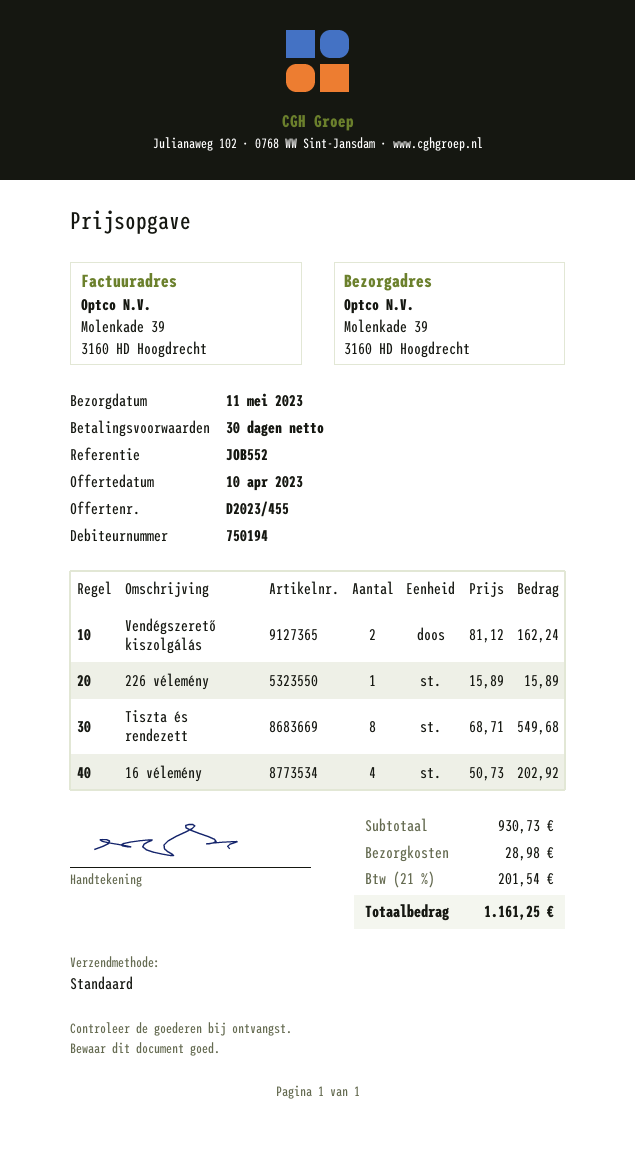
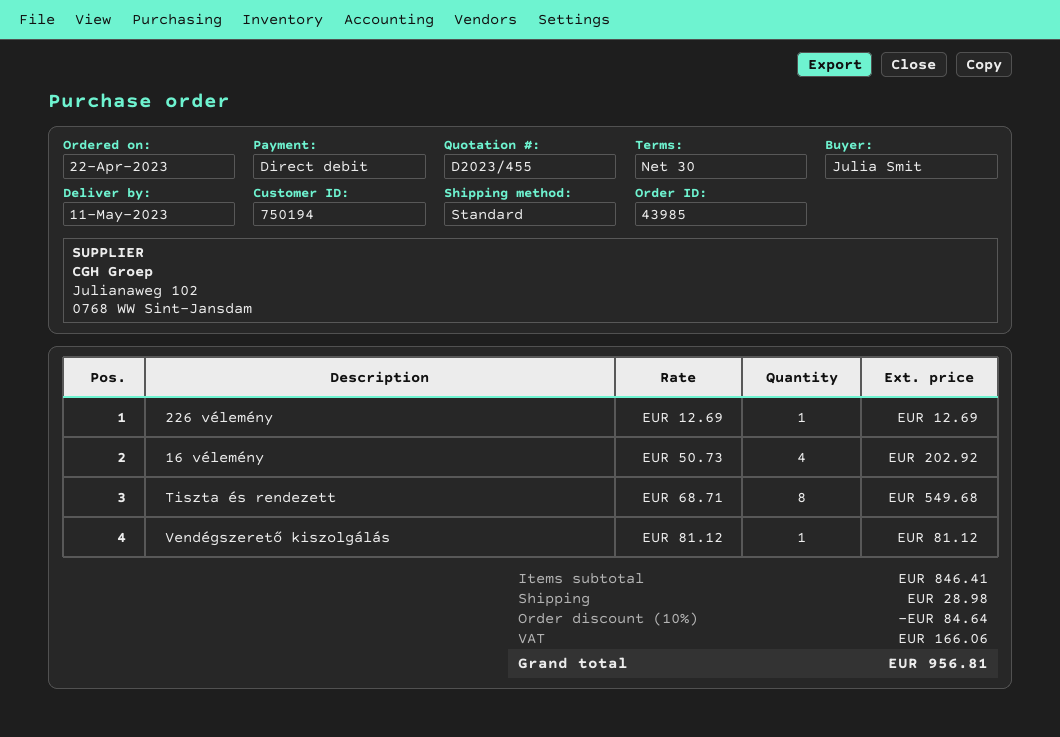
Vendégszerető kiszolgálás: 2 x 81.12 = 162.24 -> 1 x 81.12 = 81.12
226 vélemény: 1 x 15.89 = 15.89 -> 1 x 12.69 = 12.69
subtotal: 930.73 -> 846.41
discount: none -> 10% = 84.64
tax: 201.54 -> 166.06
total: 1161.25 -> 956.81

